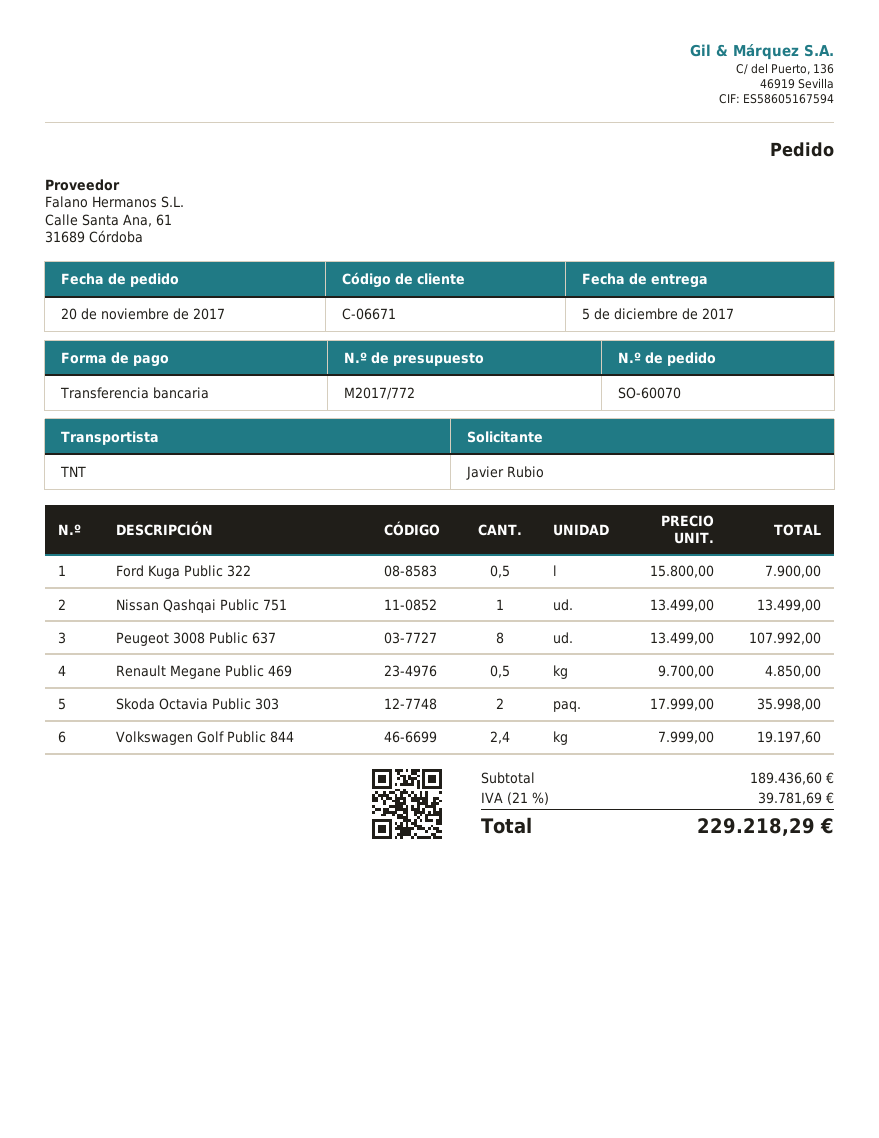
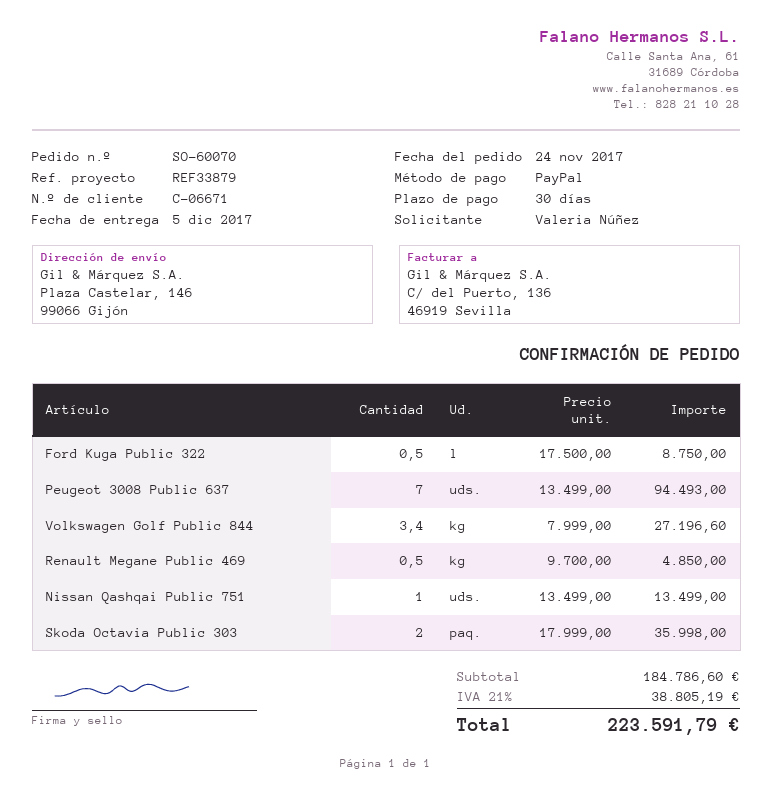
order date: 2017-11-20 -> 2017-11-24
ordered by: Javier Rubio -> Valeria Núñez
payment method: bank transfer -> PayPal
Ford Kuga Public 322: 0.5 x 15800.00 = 7900.00 -> 0.5 x 17500.00 = 8750.00
Peugeot 3008 Public 637: 8 x 13499.00 = 107992.00 -> 7 x 13499.00 = 94493.00
Volkswagen Golf Public 844: 2.4 x 7999.00 = 19197.60 -> 3.4 x 7999.00 = 27196.60
subtotal: 189436.60 -> 184786.60
tax: 21% = 39781.69 -> 21% = 38805.19
total: 229218.29 -> 223591.79

